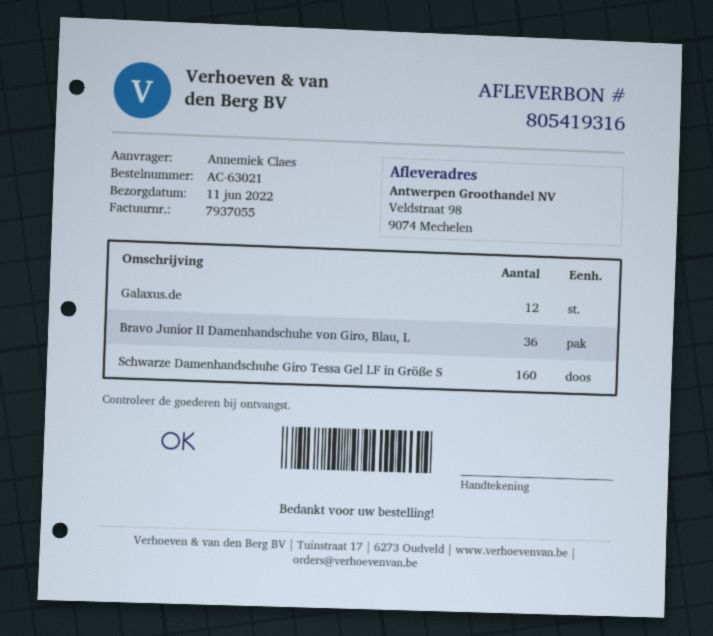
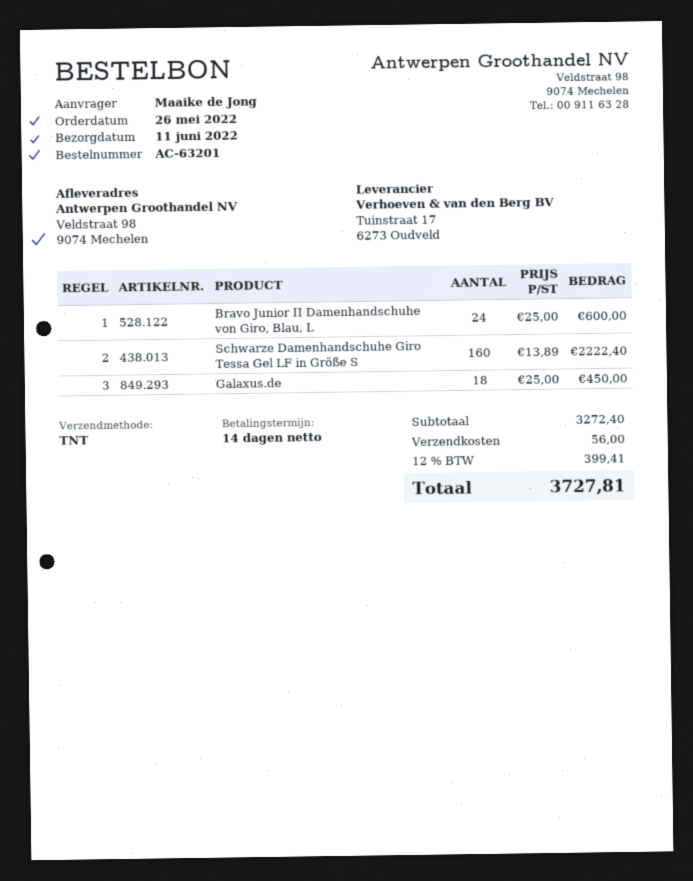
order number: AC-63021 -> AC-63201
ordered by: Annemiek Claes -> Maaike de Jong
Galaxus.de: 12 -> 18
Bravo Junior II Damenhandschuhe von Giro, Blau, L: 36 -> 24

